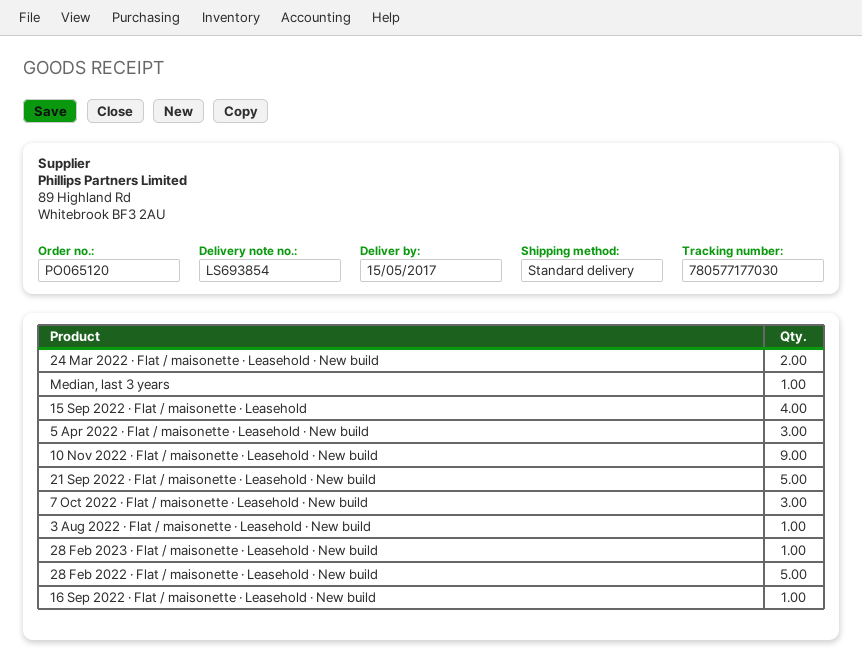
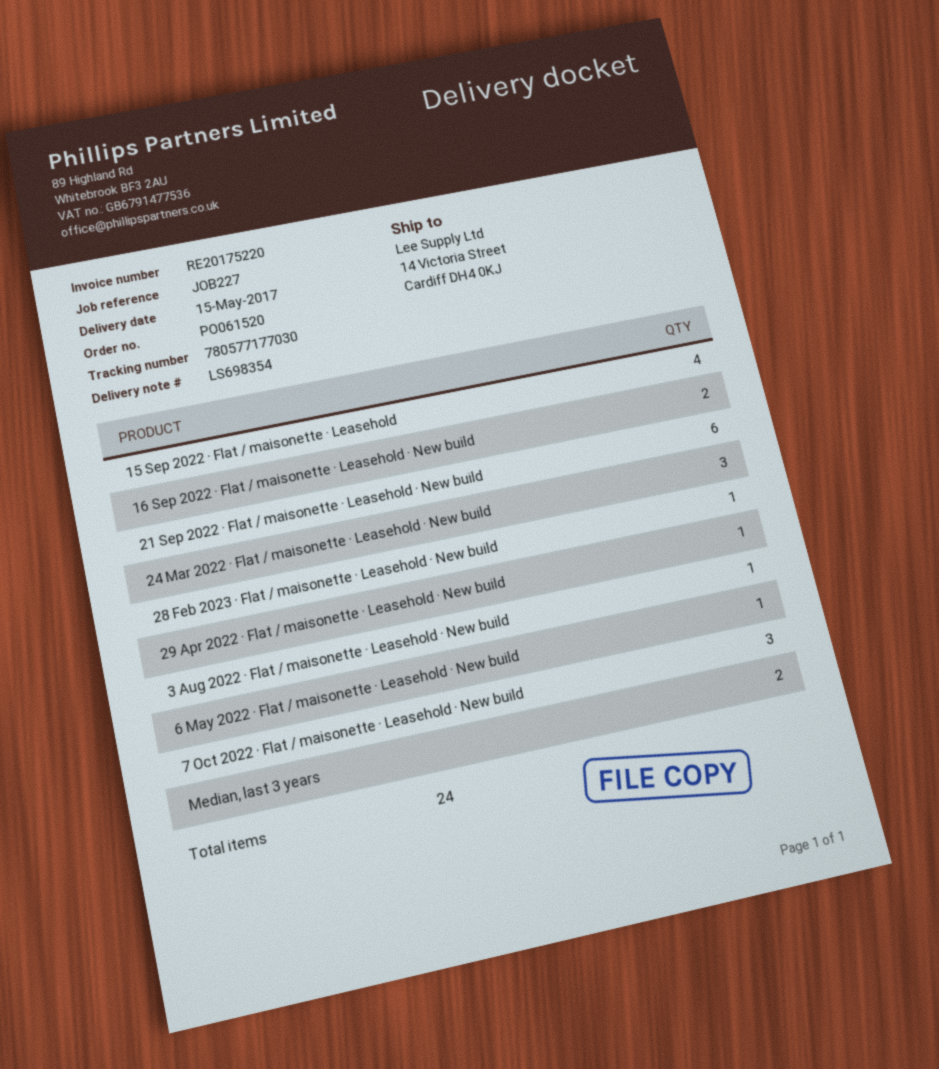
order number: PO065120 -> PO061520
delivery note number: LS693854 -> LS698354
24 Mar 2022 · Flat / maisonette · Leasehold · New build: 2 -> 3
Median, last 3 years: 1 -> 2
5 Apr 2022 · Flat / maisonette · Leasehold · New build: 3 -> none
10 Nov 2022 · Flat / maisonette · Leasehold · New build: 9 -> none
21 Sep 2022 · Flat / maisonette · Leasehold · New build: 5 -> 6
28 Feb 2022 · Flat / maisonette · Leasehold · New build: 5 -> none
16 Sep 2022 · Flat / maisonette · Leasehold · New build: 1 -> 2
29 Apr 2022 · Flat / maisonette · Leasehold · New build: none -> 1
6 May 2022 · Flat / maisonette · Leasehold · New build: none -> 1

